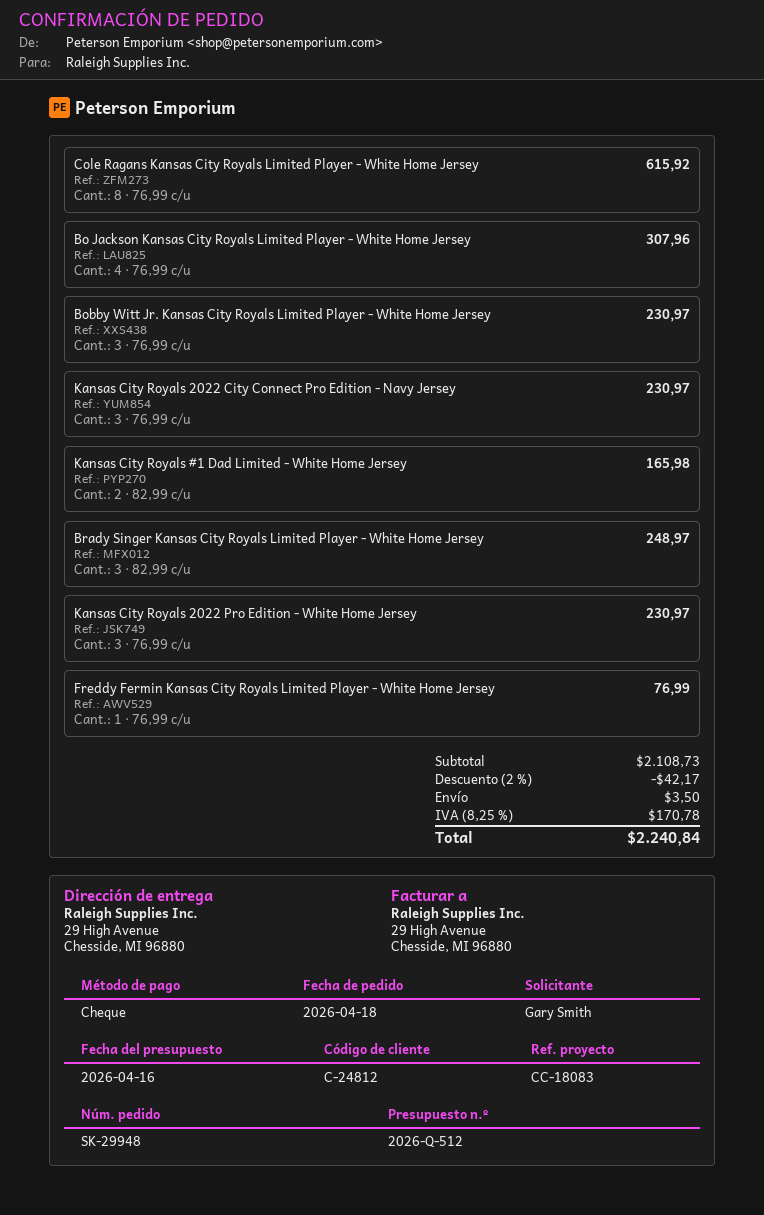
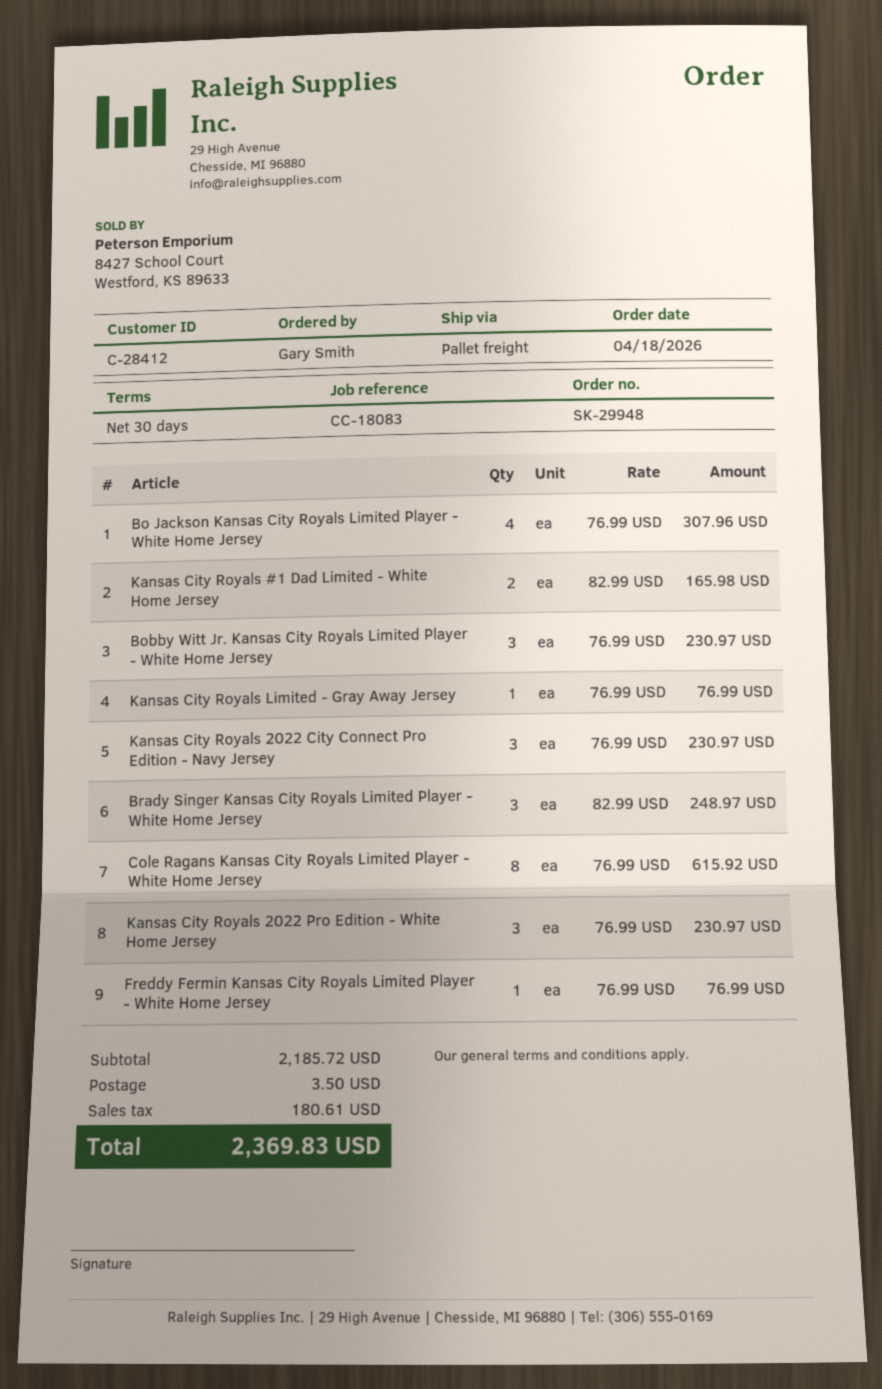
customer number: C-24812 -> C-28412
Kansas City Royals Limited - Gray Away Jersey: none -> 1 x 76.99 = 76.99
subtotal: 2108.73 -> 2185.72
discount: 2% = 42.17 -> none
tax: 170.78 -> 180.61
total: 2240.84 -> 2369.83

